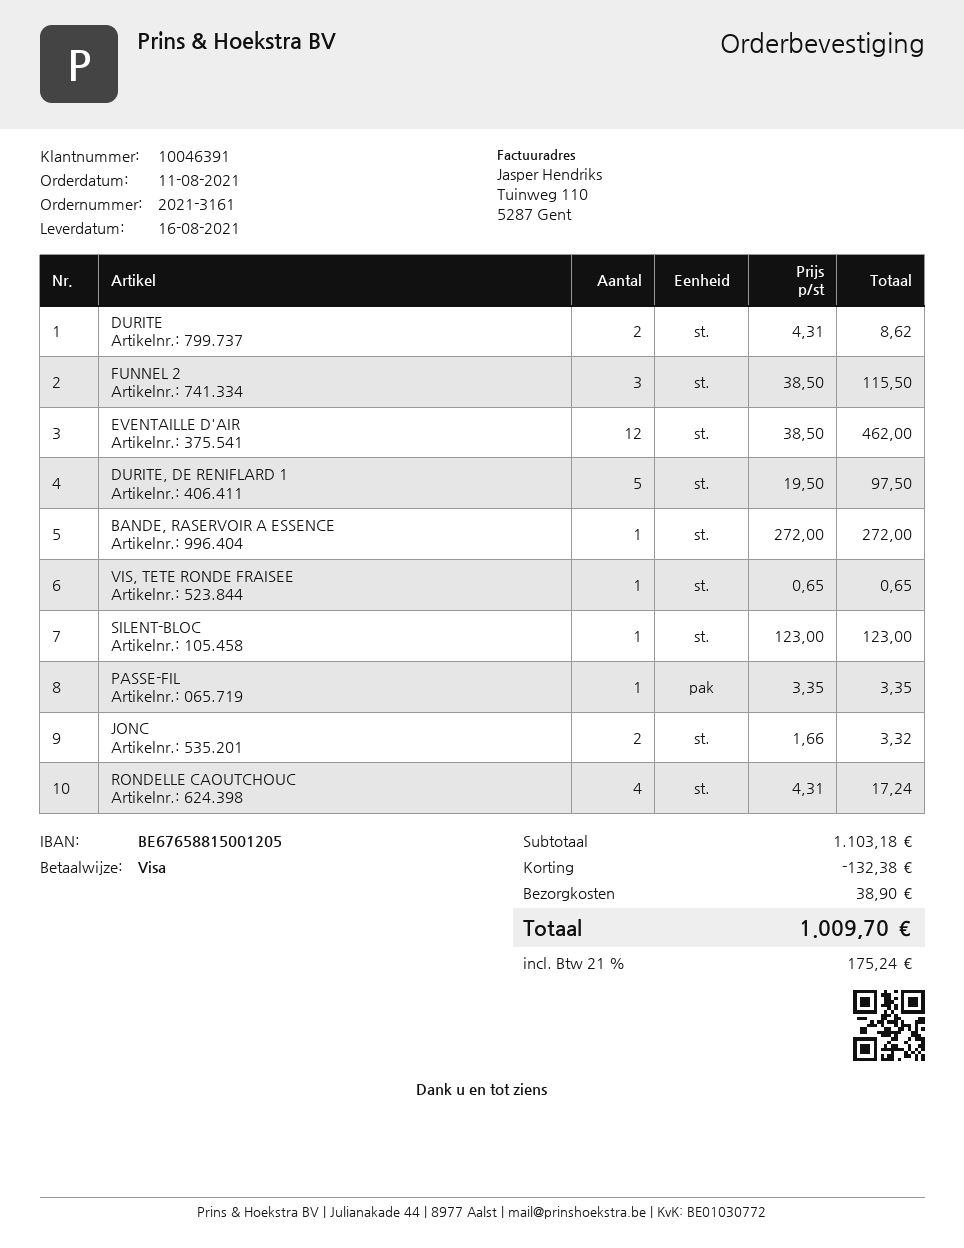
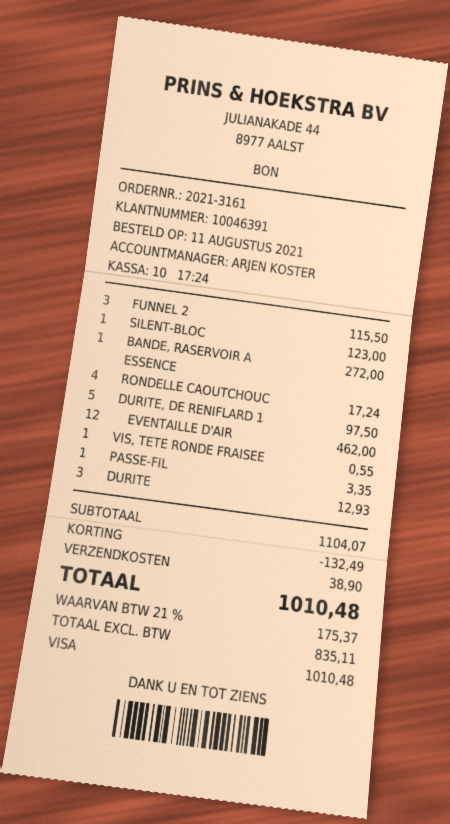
DURITE: 2 for 8.62 -> 3 for 12.93
VIS, TETE RONDE FRAISEE: 1 for 0.65 -> 1 for 0.55
JONC: 2 for 3.32 -> none
subtotal: 1103.18 -> 1104.07
discount: 132.38 -> 132.49
tax: 21% = 175.24 -> 21% = 175.37
total: 1009.70 -> 1010.48

